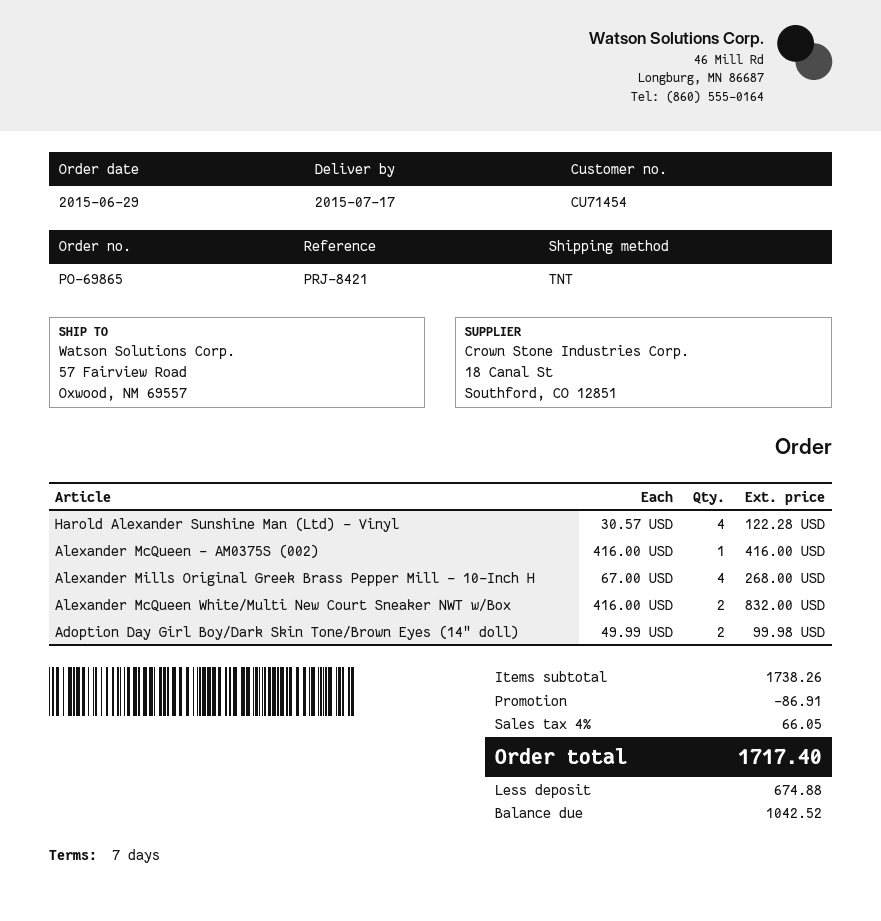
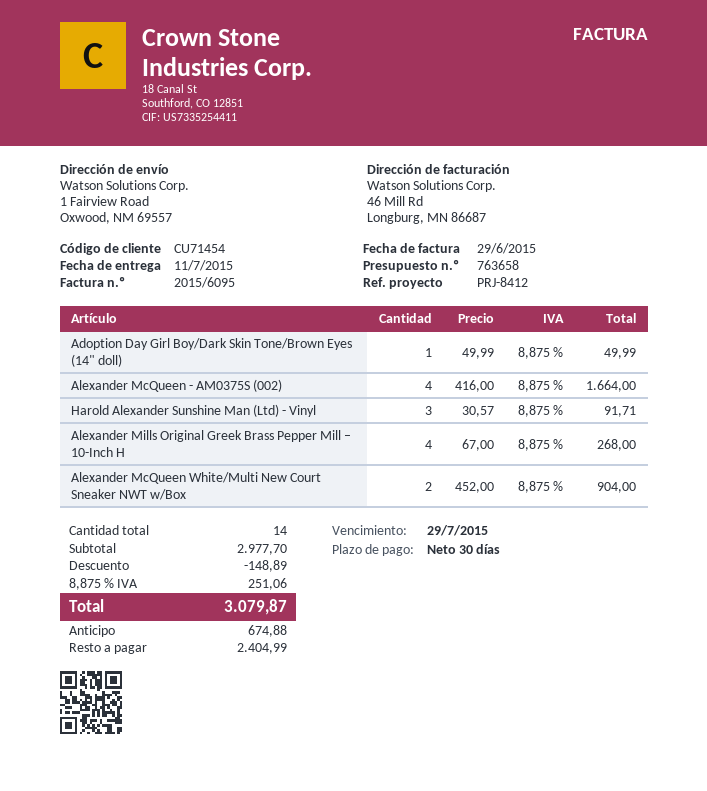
delivery date: 2015-07-17 -> 2015-07-11
payment terms: 7 days -> 30 days
reference: PRJ-8421 -> PRJ-8412
ship to: 57 Fairview Road, Oxwood, NM 69557 -> 1 Fairview Road, Oxwood, NM 69557
Harold Alexander Sunshine Man (Ltd) - Vinyl: 4 x 30.57 = 122.28 -> 3 x 30.57 = 91.71
Alexander McQueen - AM0375S (002): 1 x 416.00 = 416.00 -> 4 x 416.00 = 1664.00
Alexander McQueen White/Multi New Court Sneaker NWT w/Box: 2 x 416.00 = 832.00 -> 2 x 452.00 = 904.00
Adoption Day Girl Boy/Dark Skin Tone/Brown Eyes (14" doll): 2 x 49.99 = 99.98 -> 1 x 49.99 = 49.99
subtotal: 1738.26 -> 2977.70
discount: 86.91 -> 148.89
tax: 4% = 66.05 -> 8.875% = 251.06
total: 1717.40 -> 3079.87
balance: 1042.52 -> 2404.99

